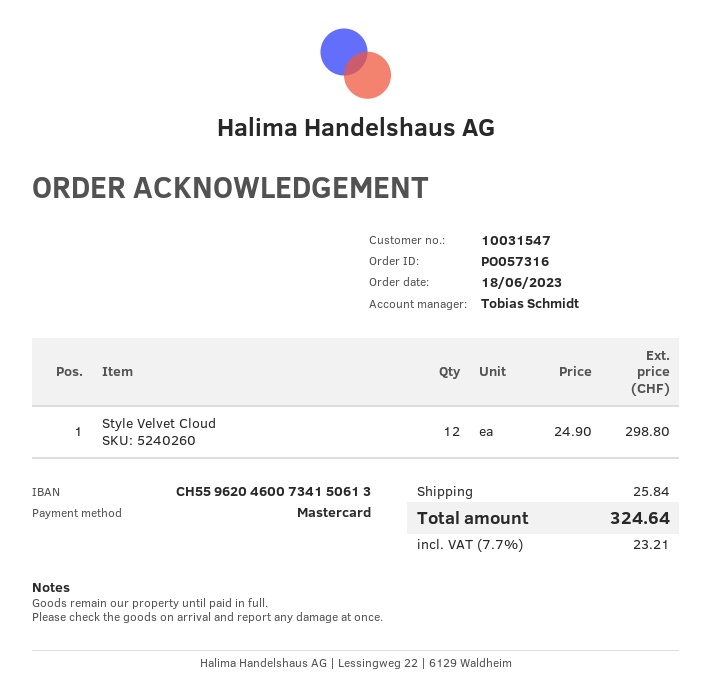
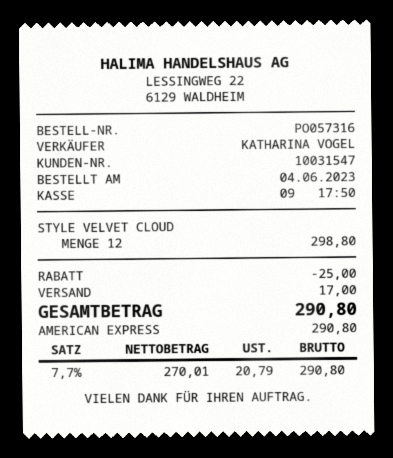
order date: 2023-06-18 -> 2023-06-04
sales rep: Tobias Schmidt -> KATHARINA VOGEL
payment method: Mastercard -> American Express
discount: none -> 25.00
shipping: 25.84 -> 17.00
tax: 7.7% = 23.21 -> 7.7% = 20.79
total: 324.64 -> 290.80

